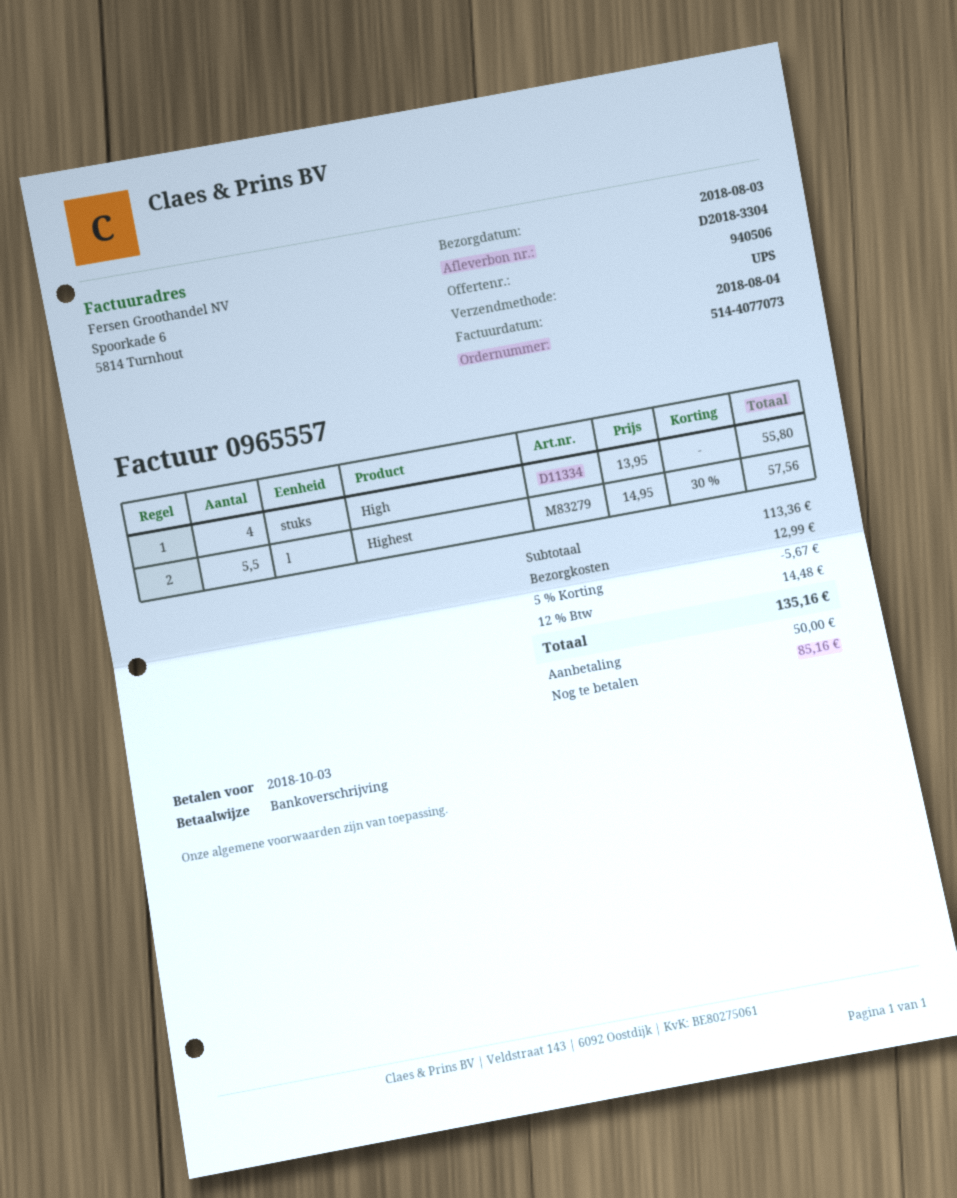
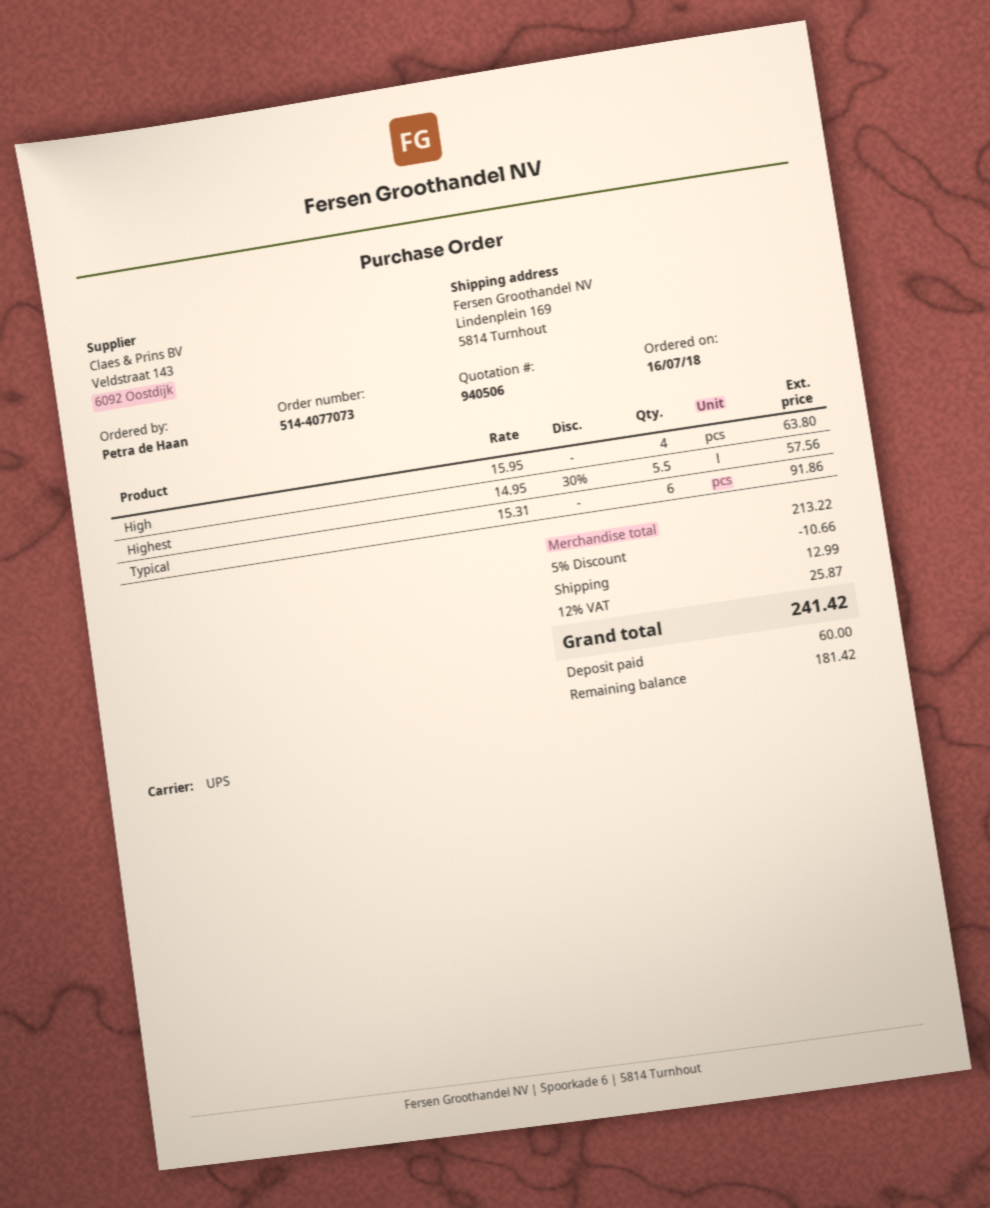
High: 4 x 13.95 = 55.80 -> 4 x 15.95 = 63.80
Typical: none -> 6 x 15.31 = 91.86
subtotal: 113.36 -> 213.22
discount: 5% = 5.67 -> 5% = 10.66
tax: 12% = 14.48 -> 12% = 25.87
total: 135.16 -> 241.42
deposit: 50.00 -> 60.00
balance: 85.16 -> 181.42

